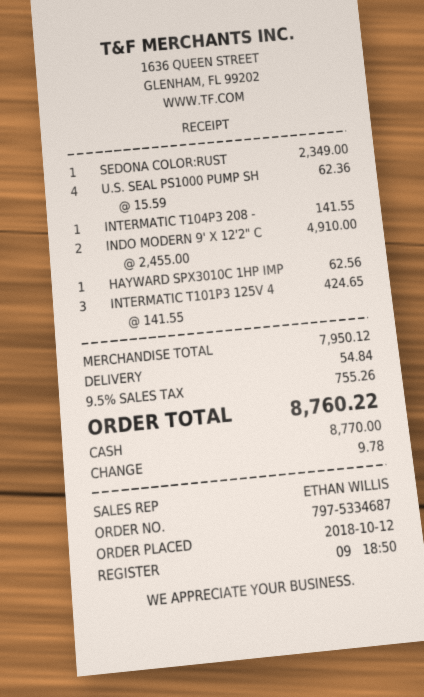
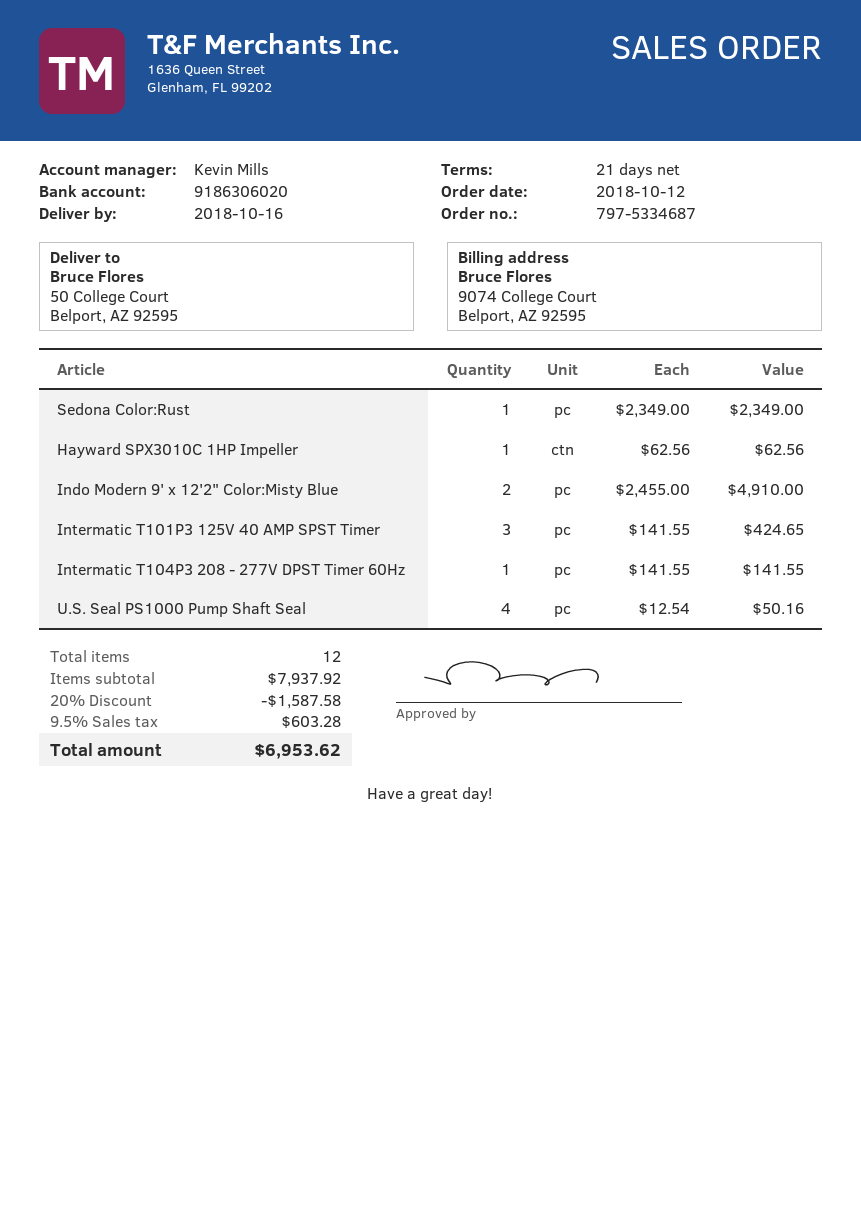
sales rep: ETHAN WILLIS -> Kevin Mills
U.S. SEAL PS1000 PUMP SH: 4 x 15.59 = 62.36 -> 4 x 12.54 = 50.16
subtotal: 7950.12 -> 7937.92
discount: none -> 20% = 1587.58
shipping: 54.84 -> none
tax: 9.5% = 755.26 -> 9.5% = 603.28
total: 8760.22 -> 6953.62

